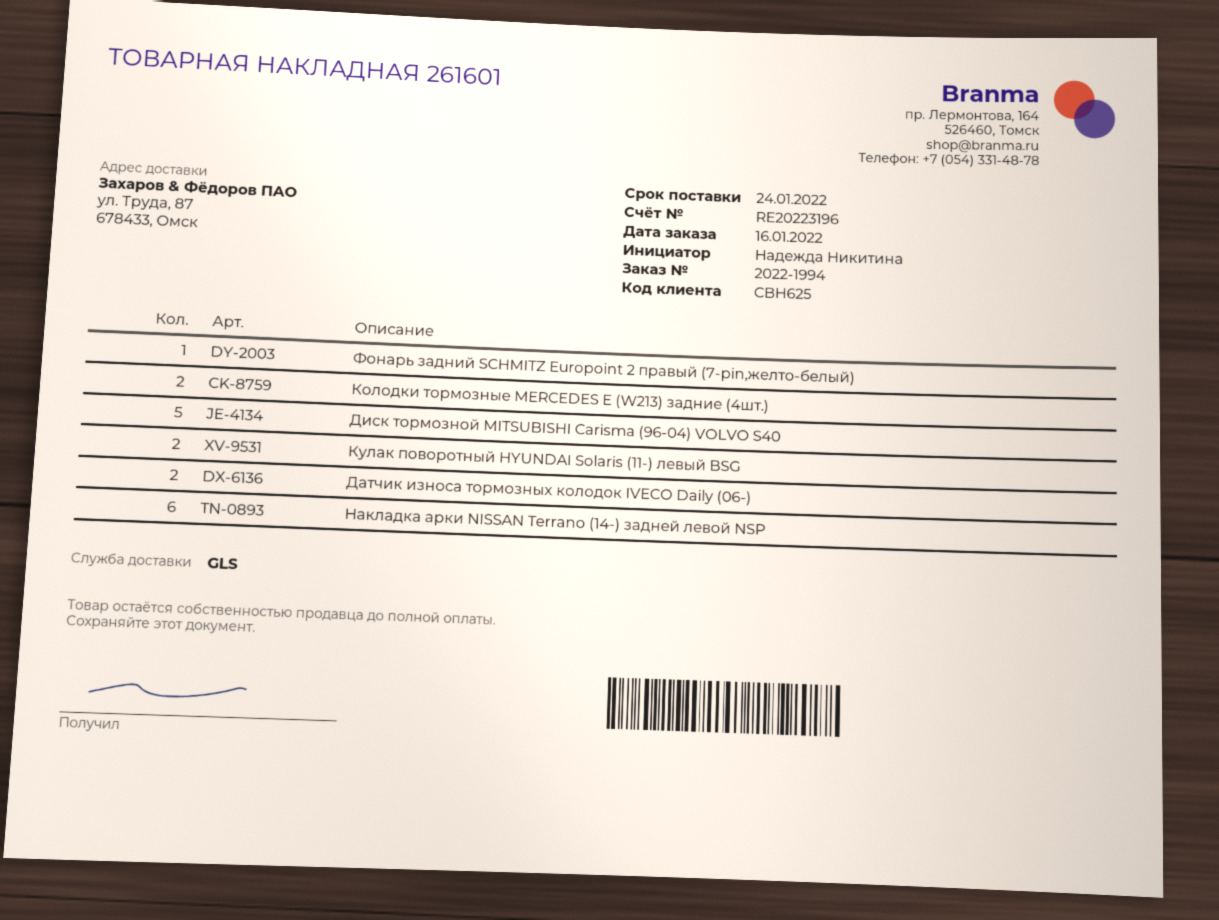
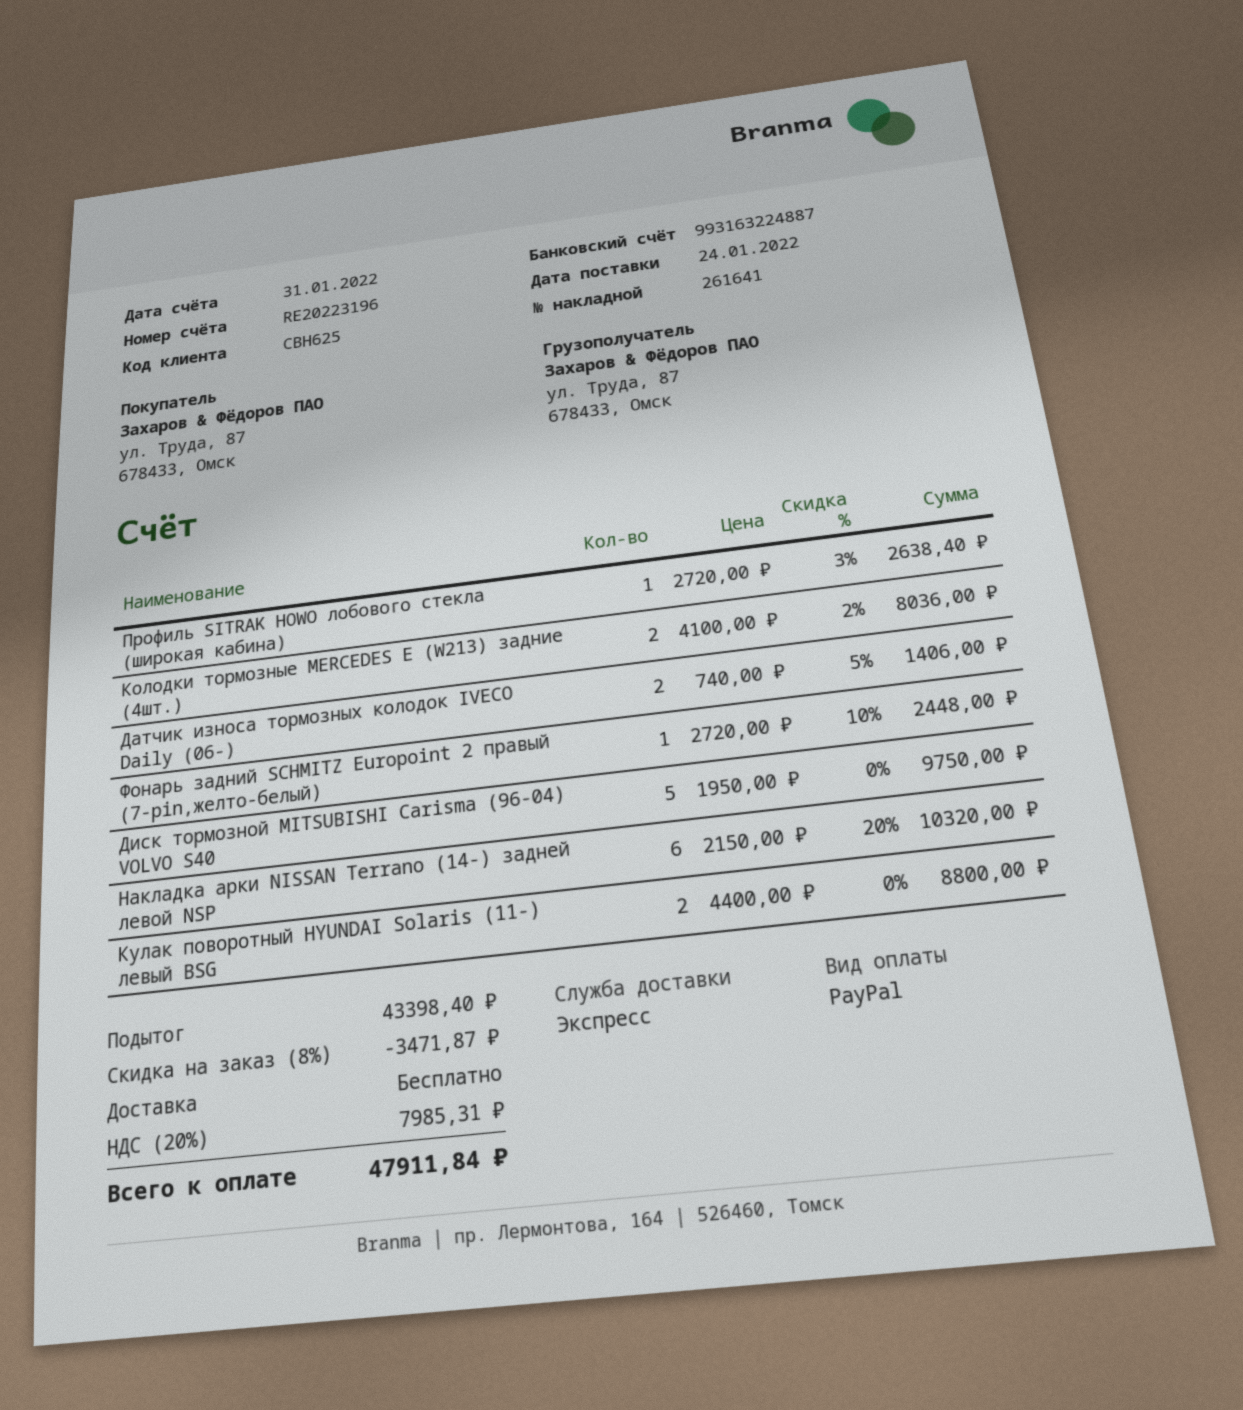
delivery note number: 261601 -> 261641
shipping method: GLS -> express
Профиль SITRAK HOWO лобового стекла (широкая кабина): none -> 1

